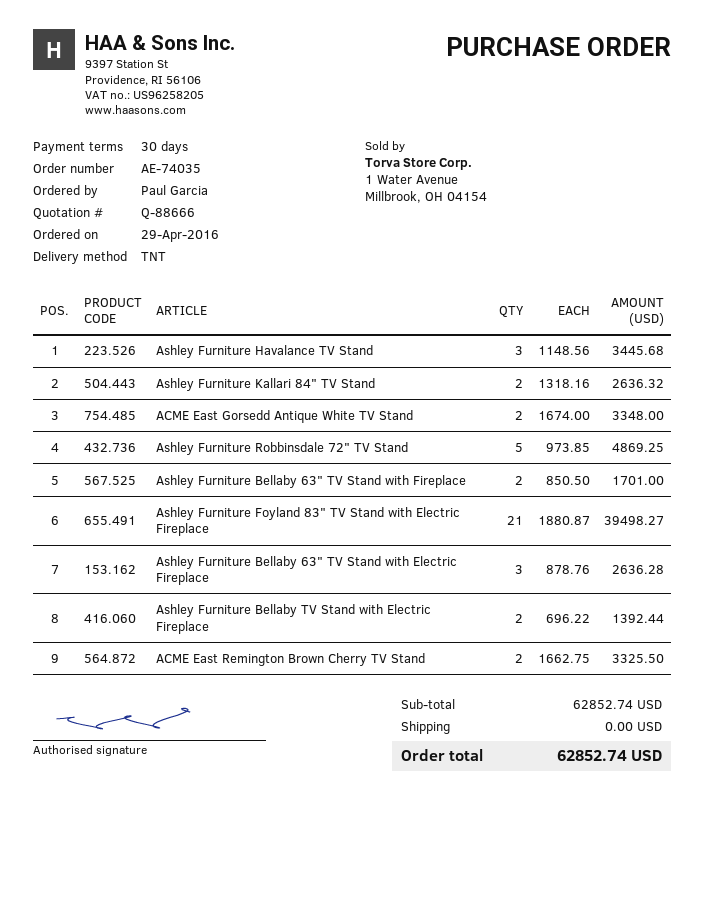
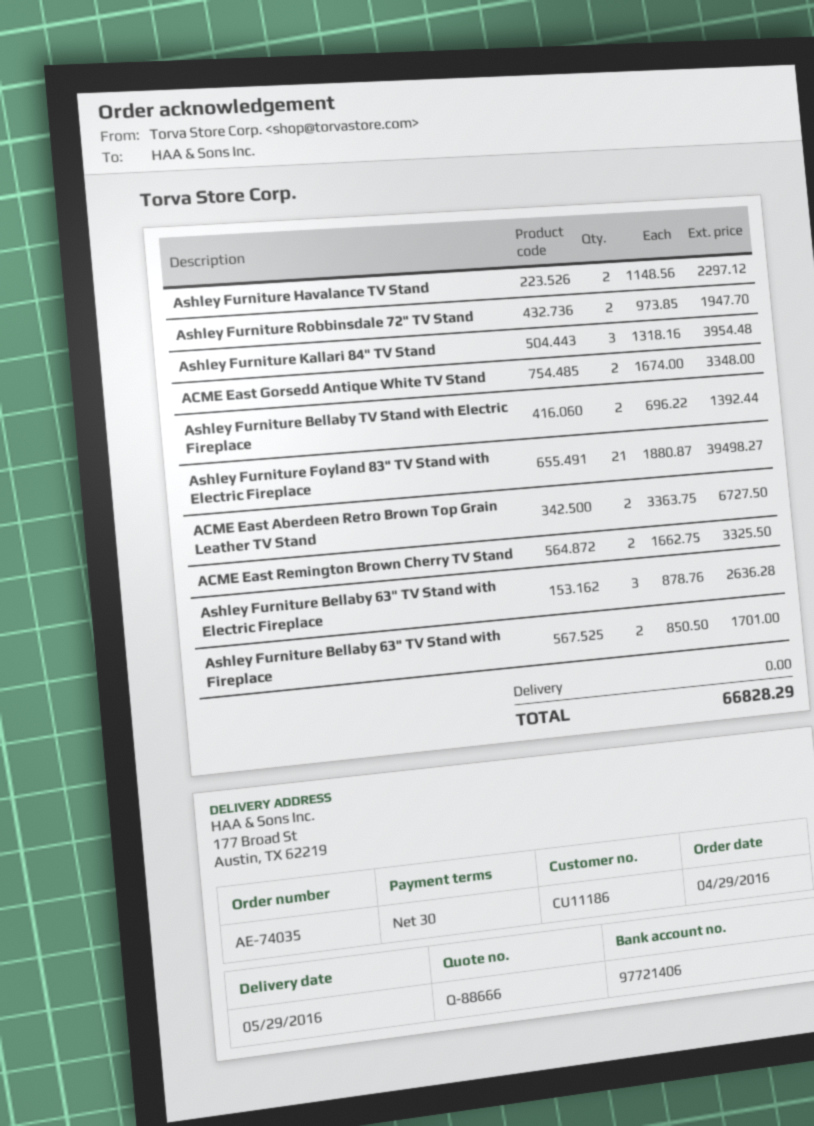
Ashley Furniture Havalance TV Stand: 3 x 1148.56 = 3445.68 -> 2 x 1148.56 = 2297.12
Ashley Furniture Kallari 84" TV Stand: 2 x 1318.16 = 2636.32 -> 3 x 1318.16 = 3954.48
Ashley Furniture Robbinsdale 72" TV Stand: 5 x 973.85 = 4869.25 -> 2 x 973.85 = 1947.70
ACME East Aberdeen Retro Brown Top Grain Leather TV Stand: none -> 2 x 3363.75 = 6727.50
total: 62852.74 -> 66828.29

